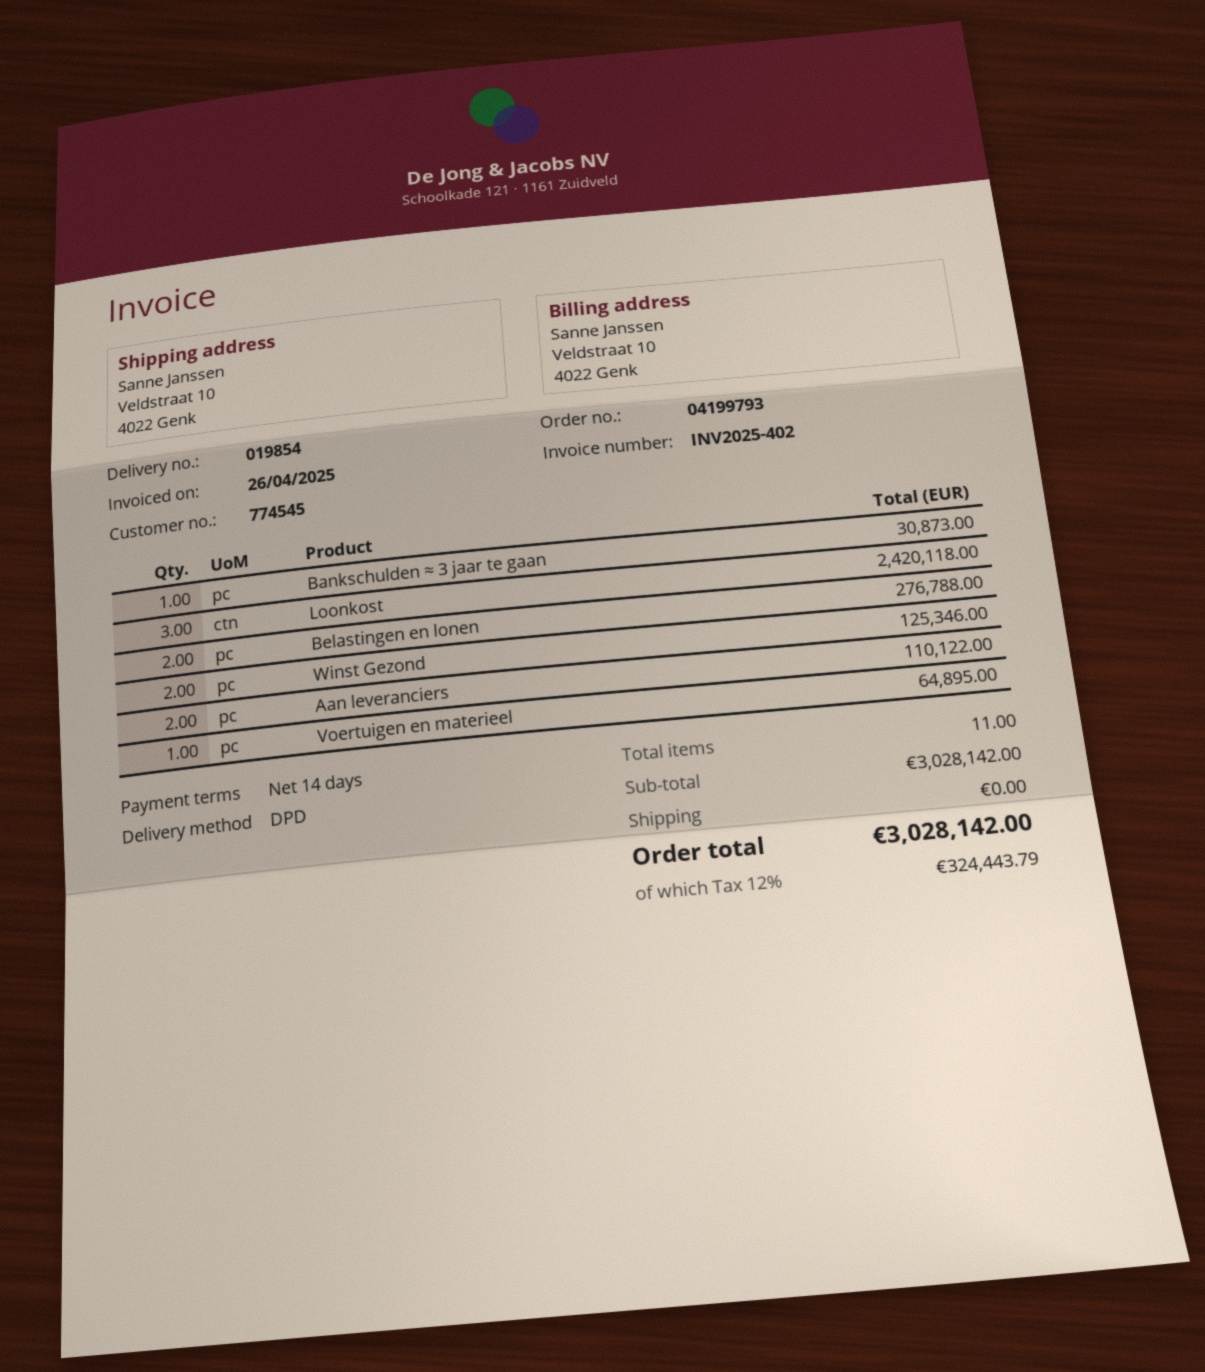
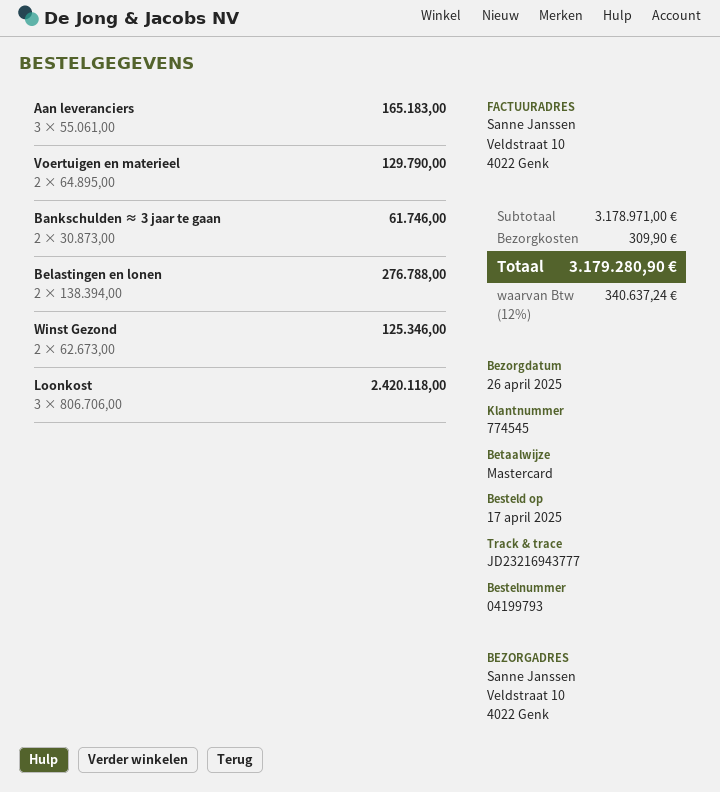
Bankschulden ≈ 3 jaar te gaan: 1 for 30873.00 -> 2 for 61746.00
Aan leveranciers: 2 for 110122.00 -> 3 for 165183.00
Voertuigen en materieel: 1 for 64895.00 -> 2 for 129790.00
subtotal: 3028142.00 -> 3178971.00
shipping: 0.00 -> 309.90
tax: 12% = 324443.79 -> 12% = 340637.24
total: 3028142.00 -> 3179280.90

